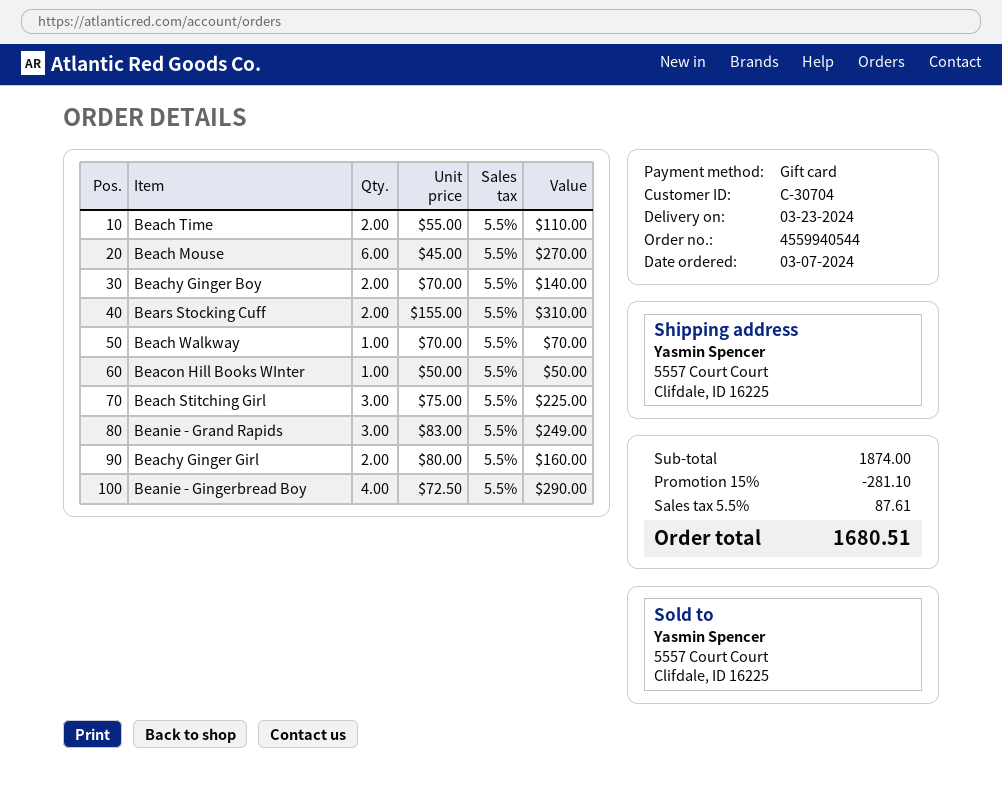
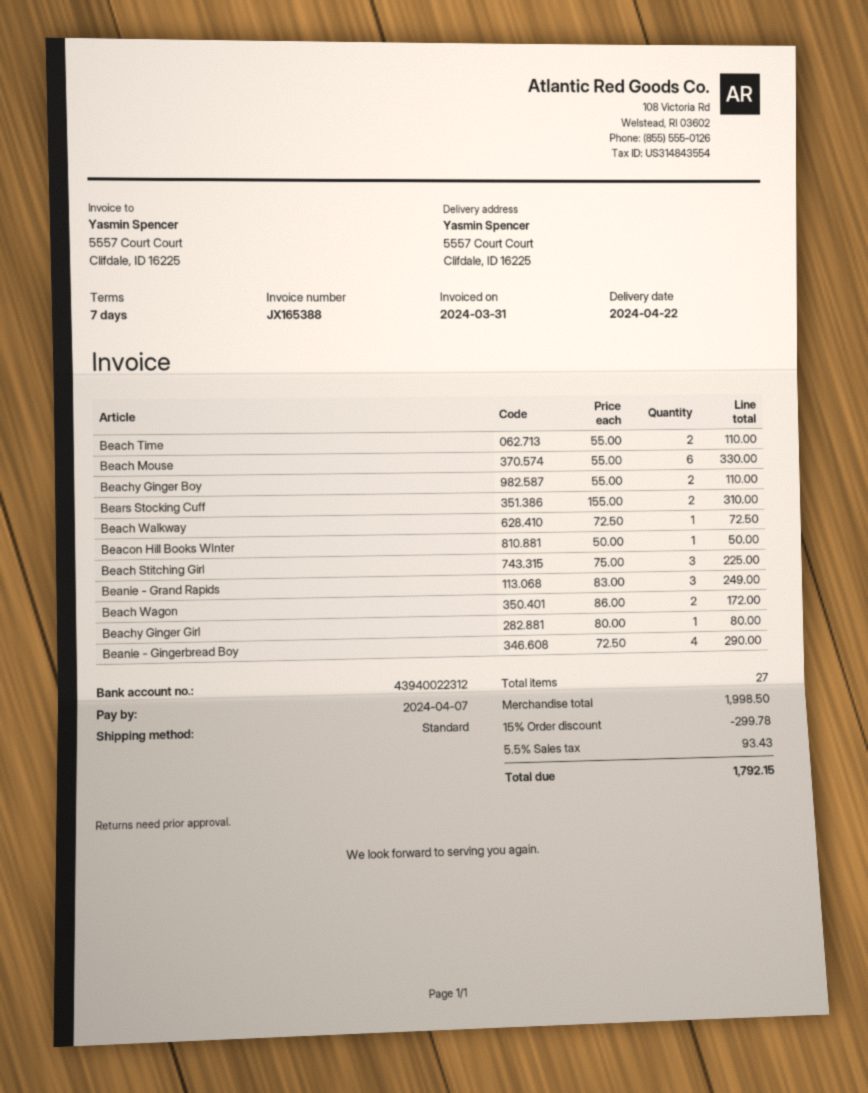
delivery date: 2024-03-23 -> 2024-04-22
Beach Mouse: 6 x 45.00 = 270.00 -> 6 x 55.00 = 330.00
Beachy Ginger Boy: 2 x 70.00 = 140.00 -> 2 x 55.00 = 110.00
Beach Walkway: 1 x 70.00 = 70.00 -> 1 x 72.50 = 72.50
Beachy Ginger Girl: 2 x 80.00 = 160.00 -> 1 x 80.00 = 80.00
Beach Wagon: none -> 2 x 86.00 = 172.00
subtotal: 1874.00 -> 1998.50
discount: 15% = 281.10 -> 15% = 299.78
tax: 5.5% = 87.61 -> 5.5% = 93.43
total: 1680.51 -> 1792.15

